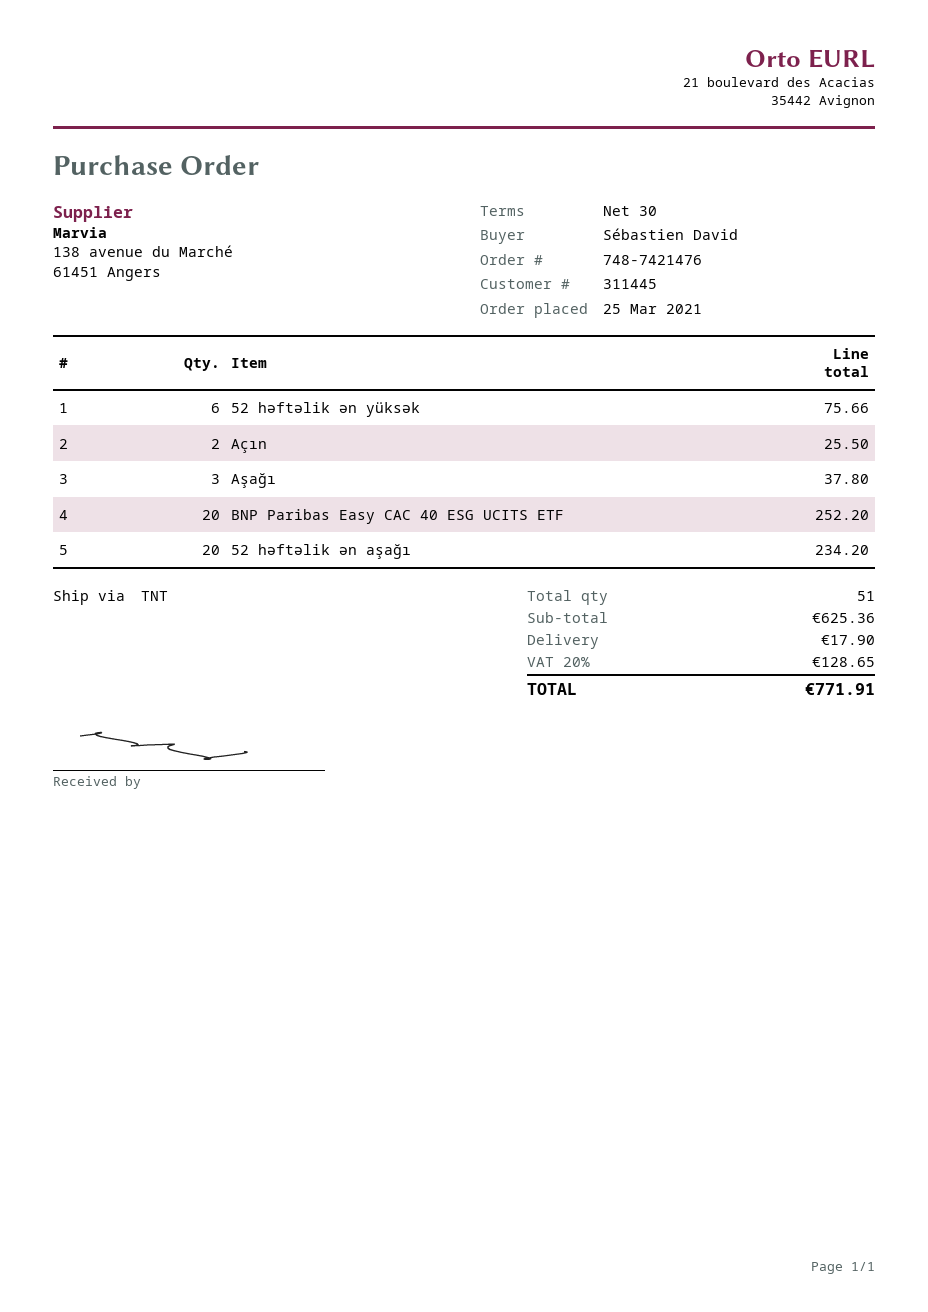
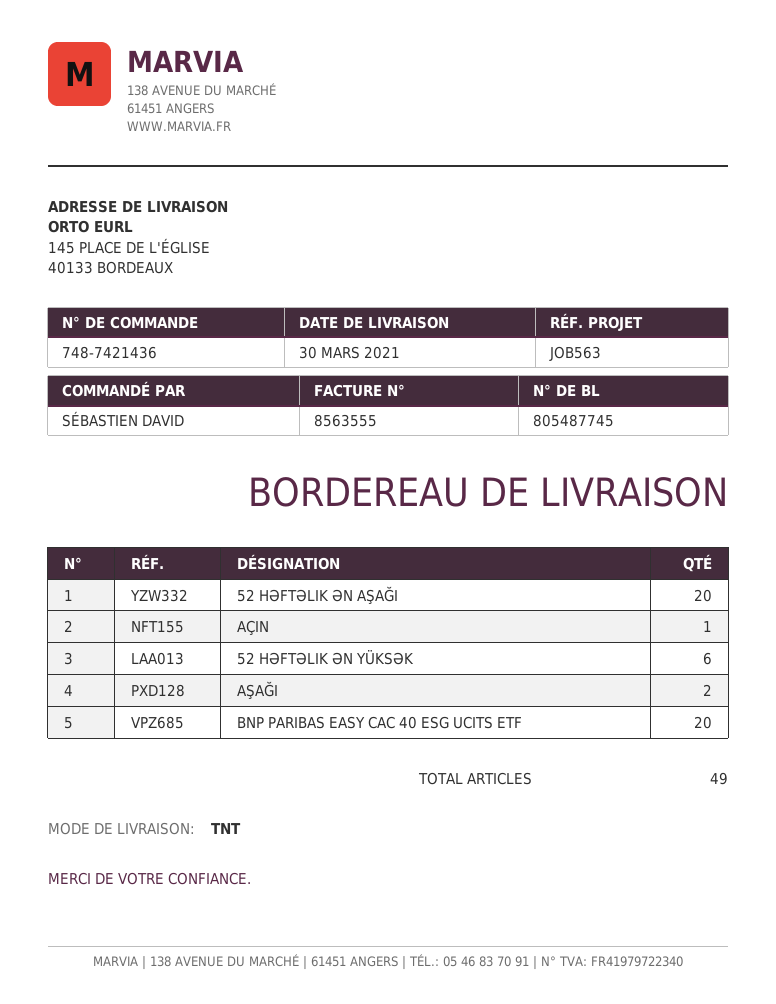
order number: 748-7421476 -> 748-7421436
Açın: 2 -> 1
Aşağı: 3 -> 2
total quantity: 51 -> 49

